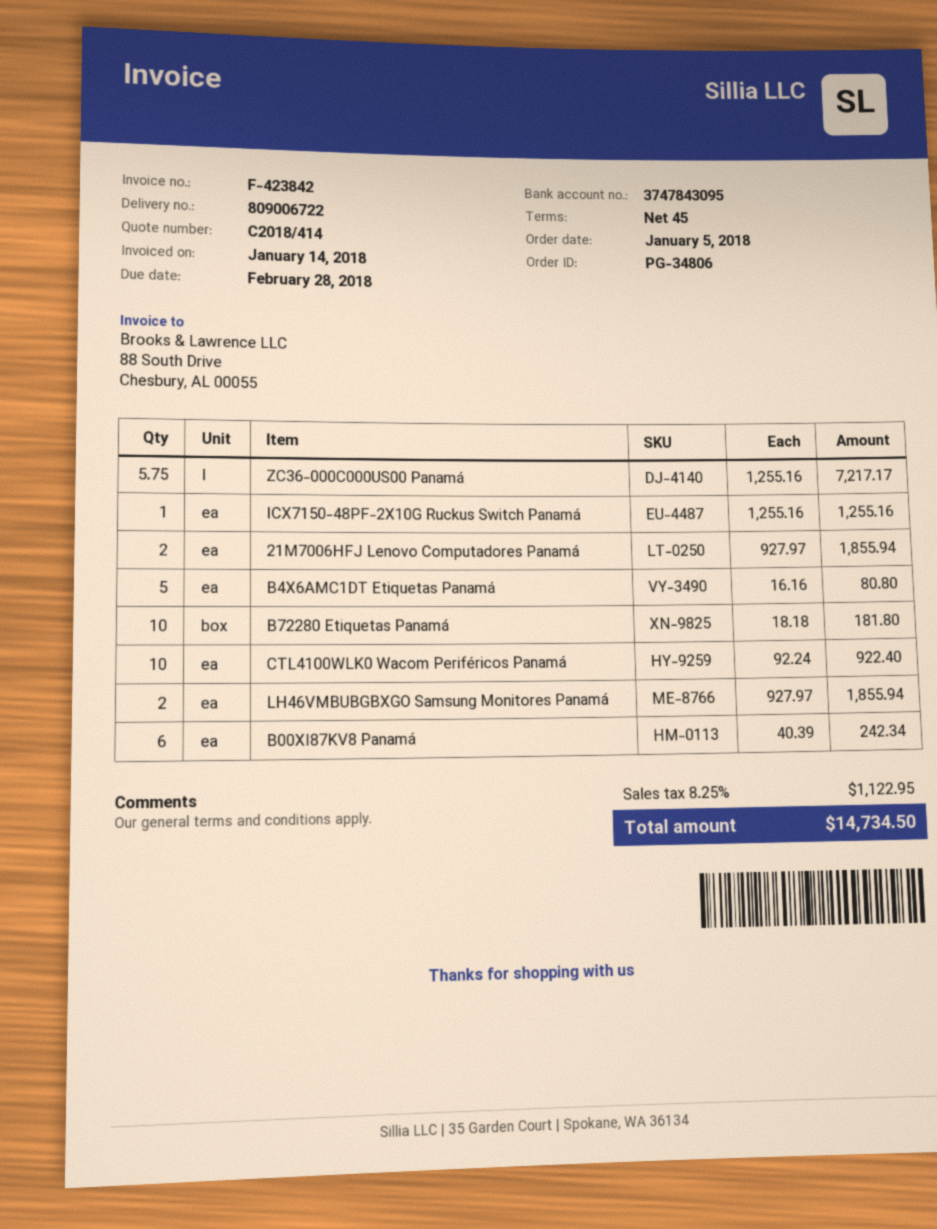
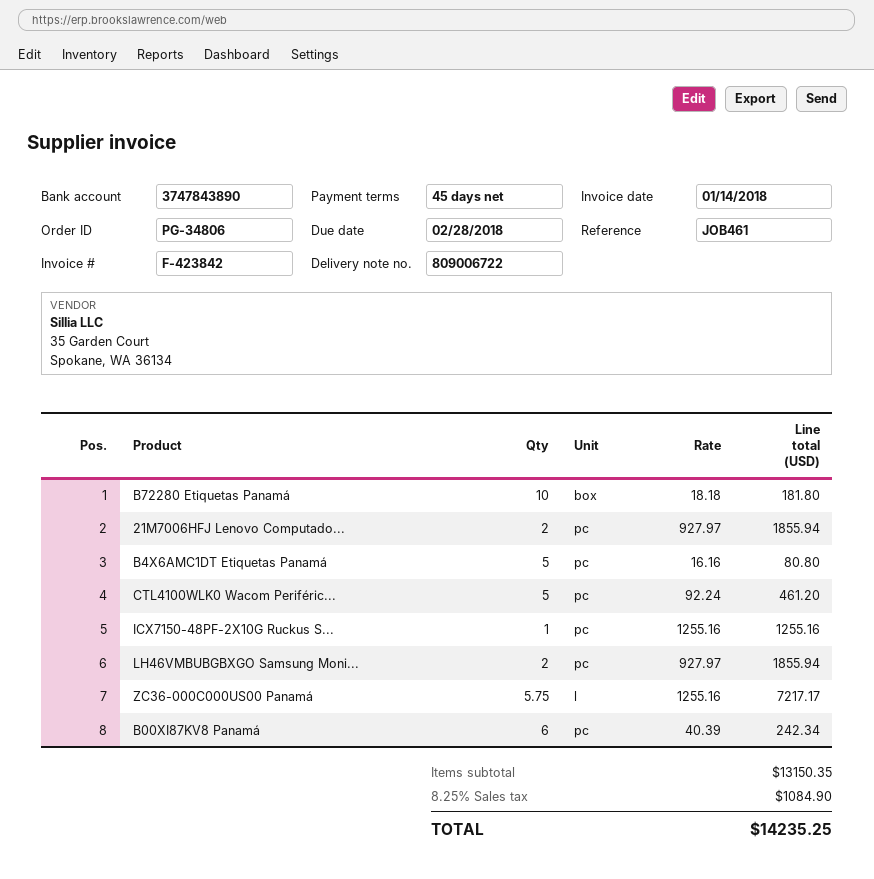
bank account: 3747843095 -> 3747843890
CTL4100WLK0 Wacom Periféricos Panamá: 10 x 92.24 = 922.40 -> 5 x 92.24 = 461.20
tax: 8.25% = 1122.95 -> 8.25% = 1084.90
total: 14734.50 -> 14235.25

